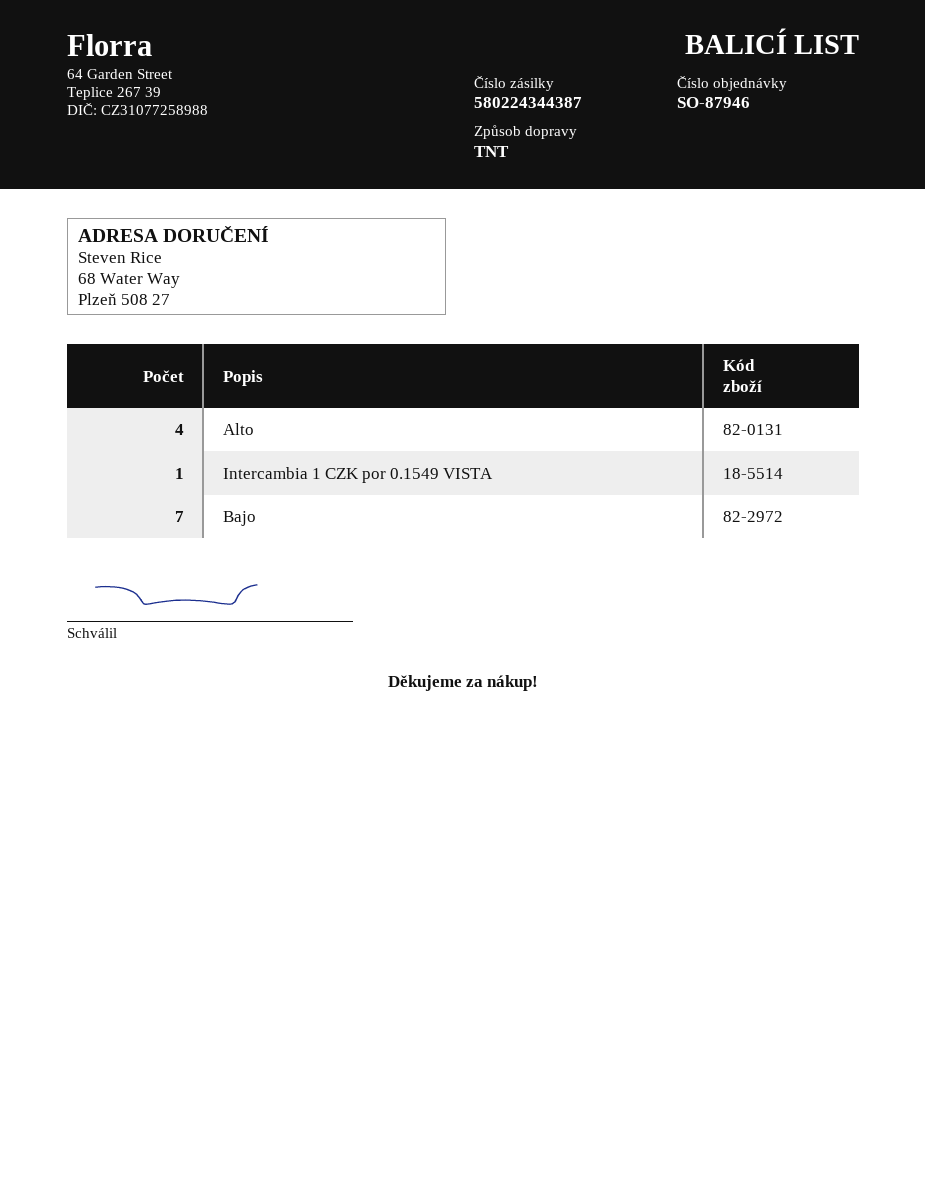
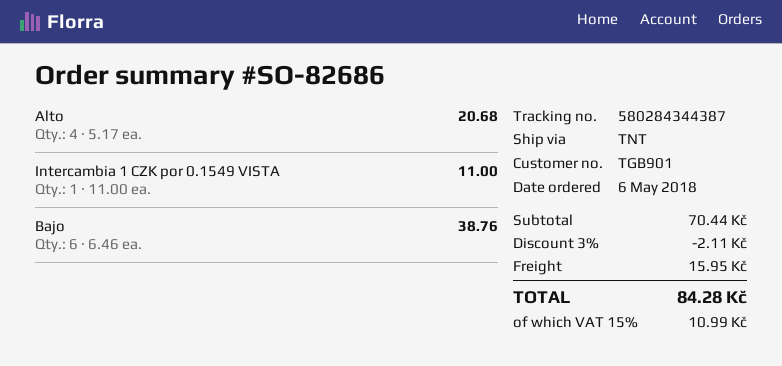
order number: SO-87946 -> SO-82686
tracking number: 580224344387 -> 580284344387
Bajo: 7 -> 6

